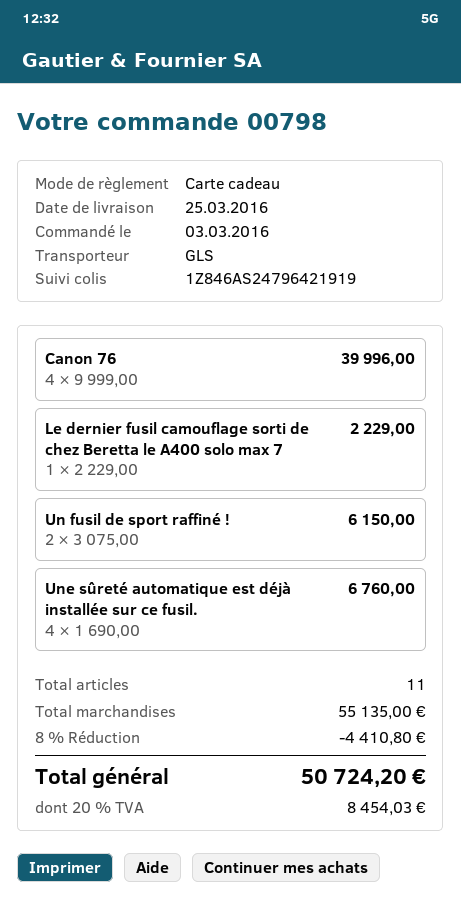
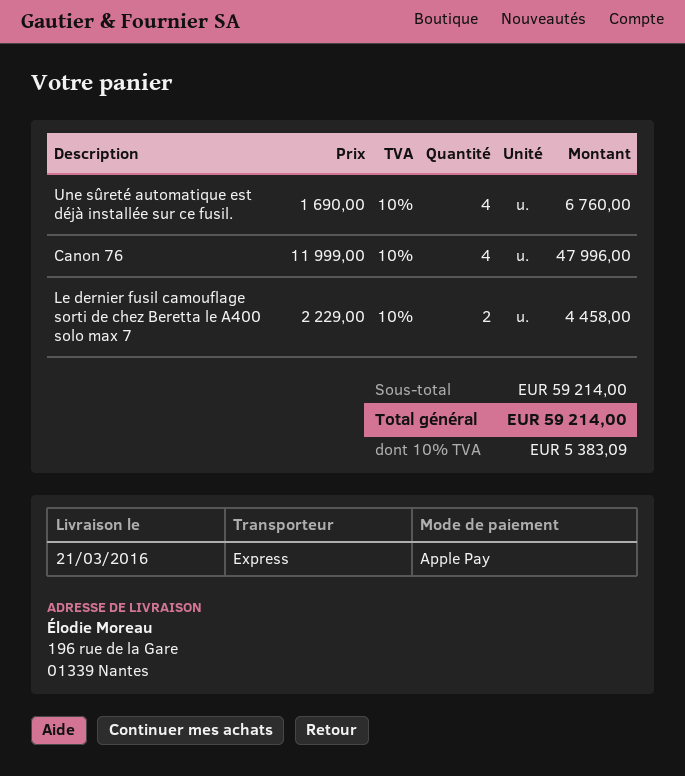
delivery date: 2016-03-25 -> 2016-03-21
payment method: gift card -> Apple Pay
shipping method: GLS -> express
Canon 76: 4 x 9999.00 = 39996.00 -> 4 x 11999.00 = 47996.00
Le dernier fusil camouflage sorti de chez Beretta le A400 solo max 7: 1 x 2229.00 = 2229.00 -> 2 x 2229.00 = 4458.00
Un fusil de sport raffiné !: 2 x 3075.00 = 6150.00 -> none
subtotal: 55135.00 -> 59214.00
discount: 8% = 4410.80 -> none
tax: 20% = 8454.03 -> 10% = 5383.09
total: 50724.20 -> 59214.00

